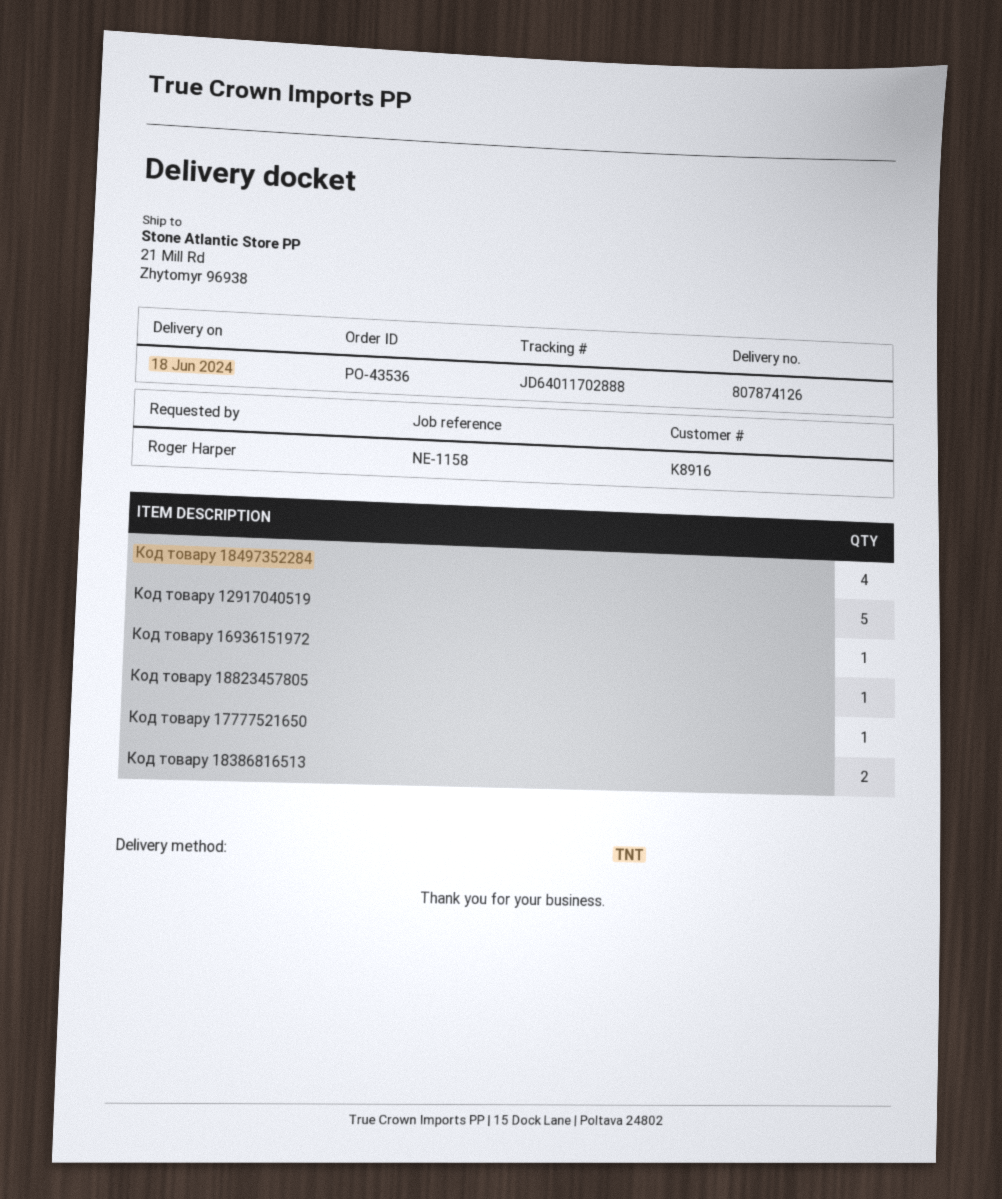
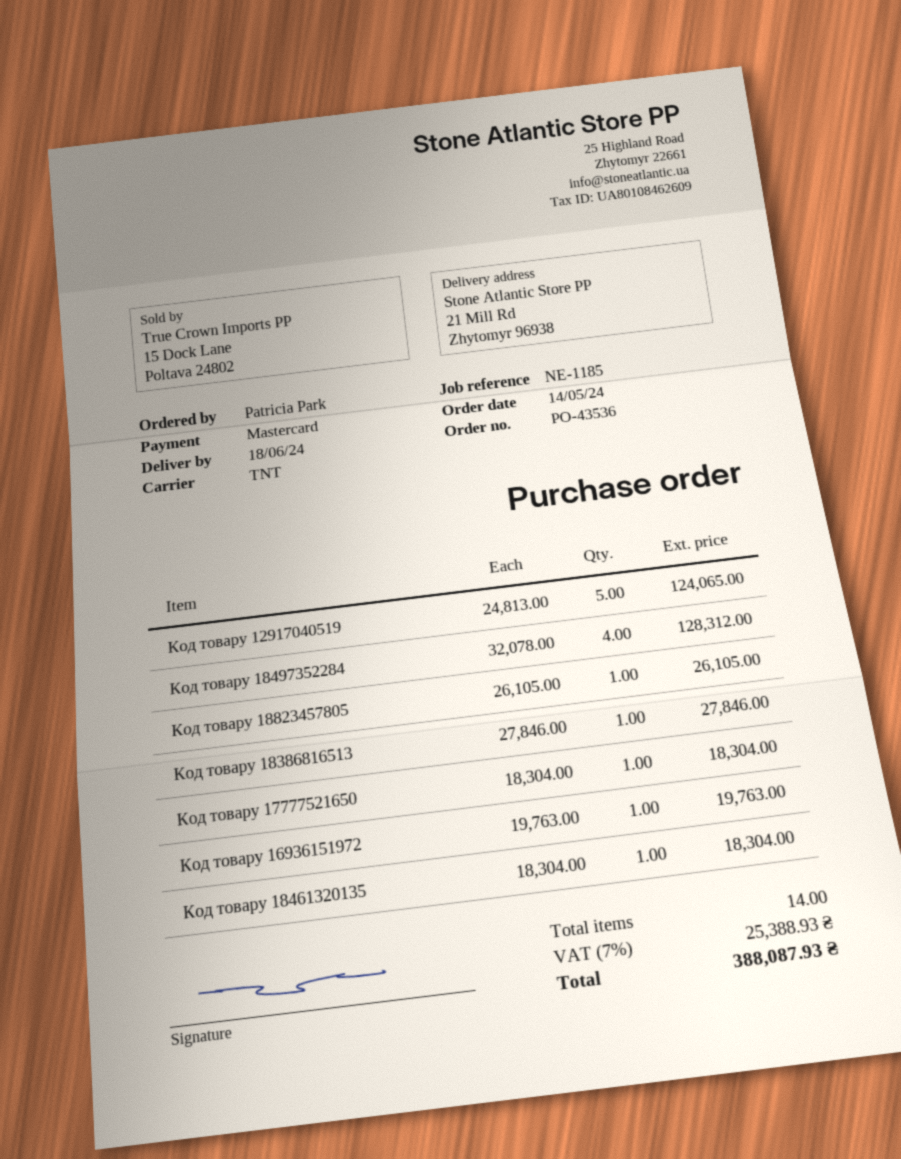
reference: NE-1158 -> NE-1185
ordered by: Roger Harper -> Patricia Park
Код товару 18386816513: 2 -> 1
Код товару 18461320135: none -> 1

